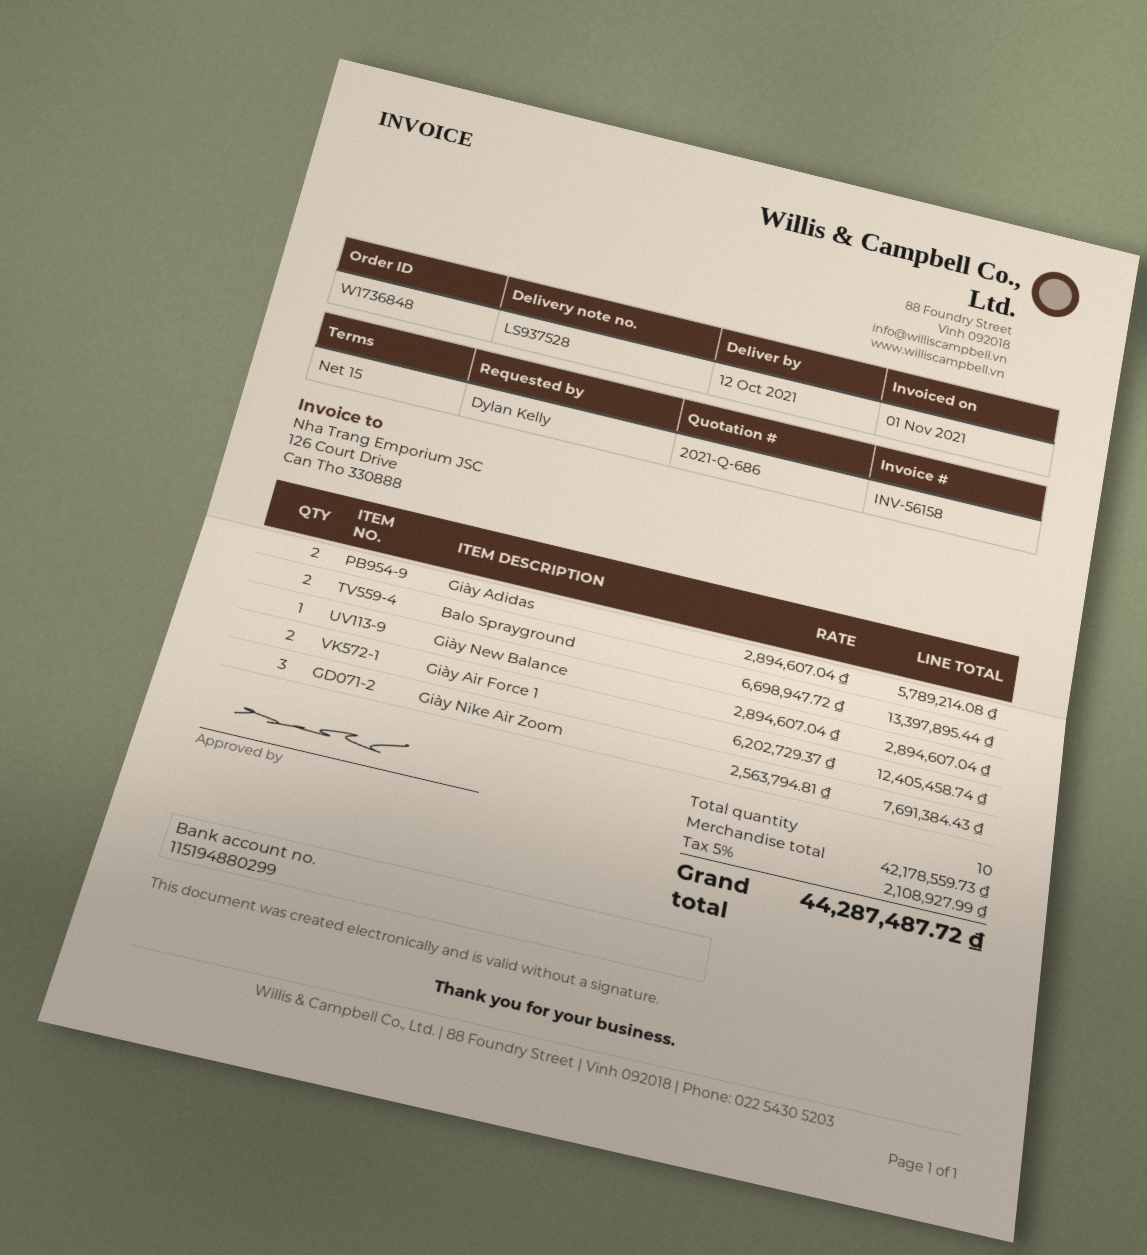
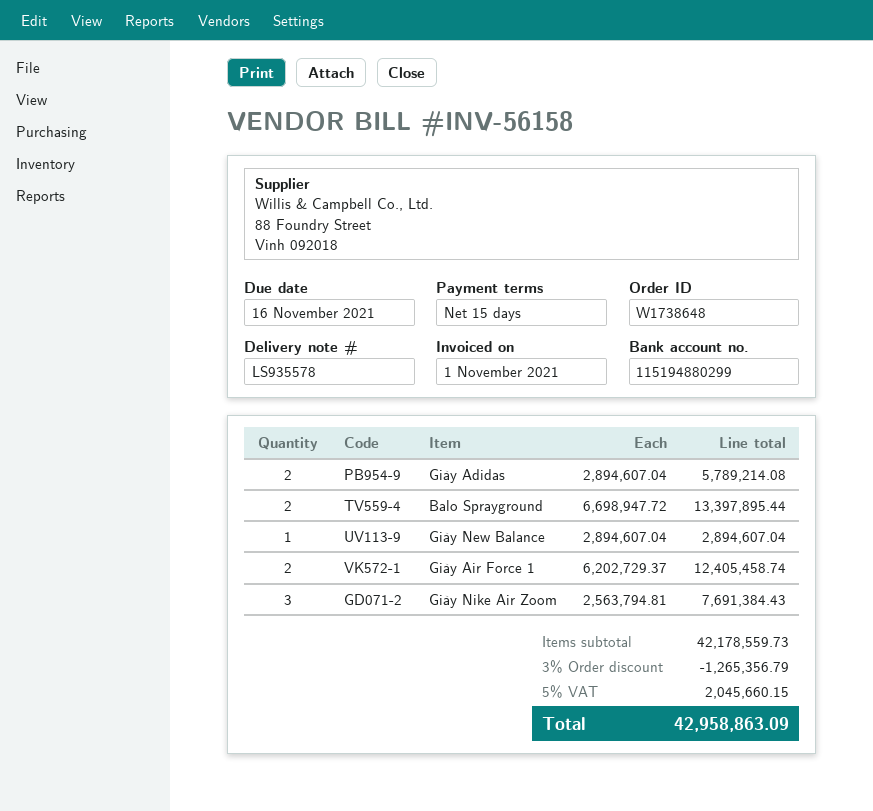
order number: W1736848 -> W1738648
delivery note number: LS937528 -> LS935578
discount: none -> 3% = 1265356.79
tax: 5% = 2108927.99 -> 5% = 2045660.15
total: 44287487.72 -> 42958863.09

